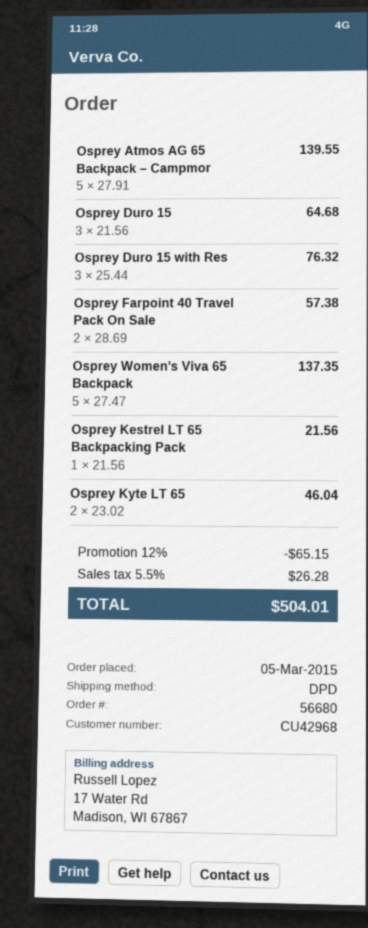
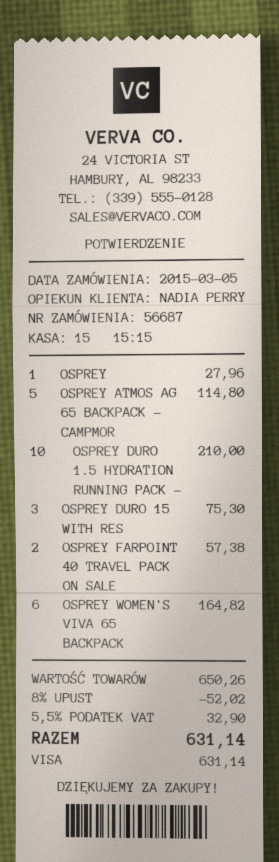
order number: 56680 -> 56687
Osprey Atmos AG 65 Backpack – Campmor: 5 for 139.55 -> 5 for 114.80
Osprey Duro 15: 3 for 64.68 -> none
Osprey Duro 15 with Res: 3 for 76.32 -> 3 for 75.30
Osprey Women's Viva 65 Backpack: 5 for 137.35 -> 6 for 164.82
Osprey Kestrel LT 65 Backpacking Pack: 1 for 21.56 -> none
Osprey Kyte LT 65: 2 for 46.04 -> none
OSPREY: none -> 1 for 27.96
OSPREY DURO 1.5 HYDRATION RUNNING PACK –: none -> 10 for 210.00
discount: 12% = 65.15 -> 8% = 52.02
tax: 5.5% = 26.28 -> 5.5% = 32.90
total: 504.01 -> 631.14

